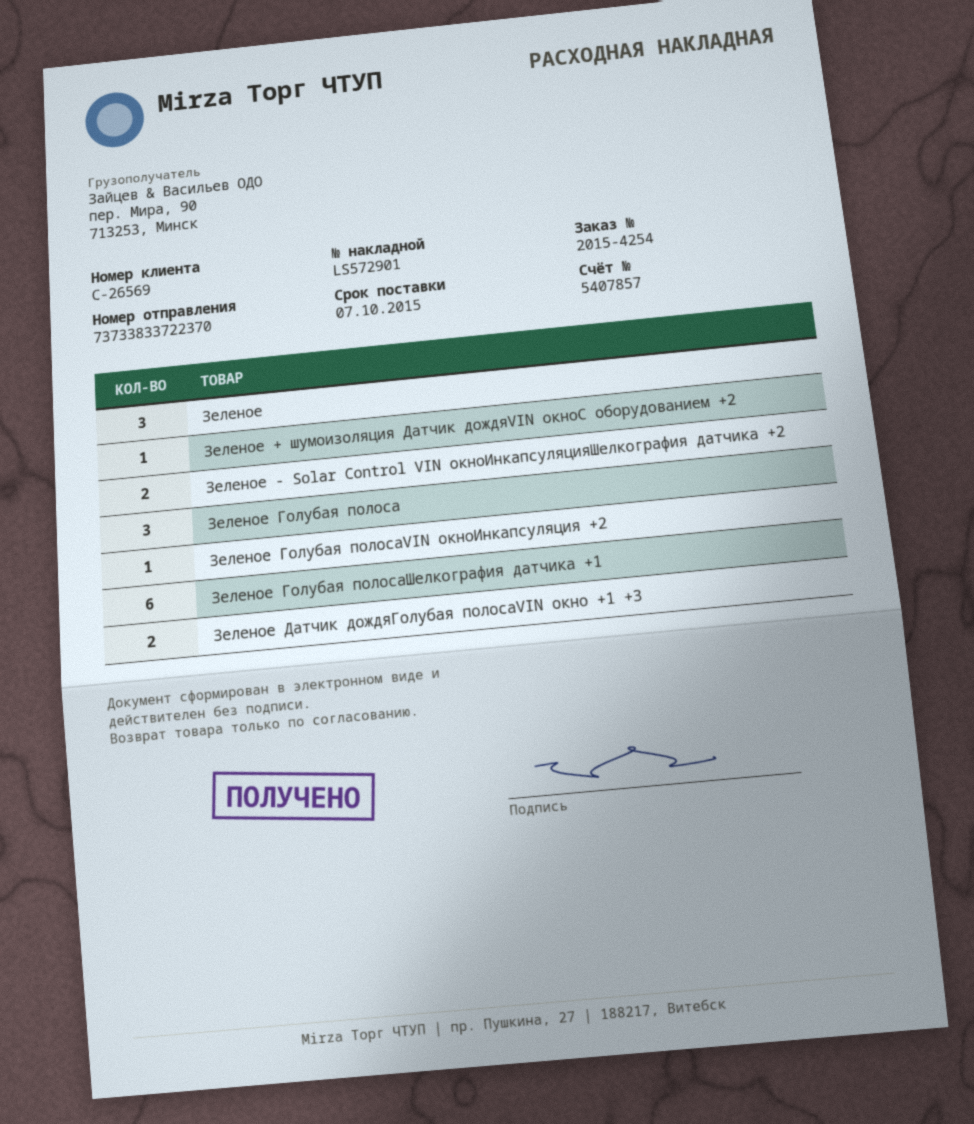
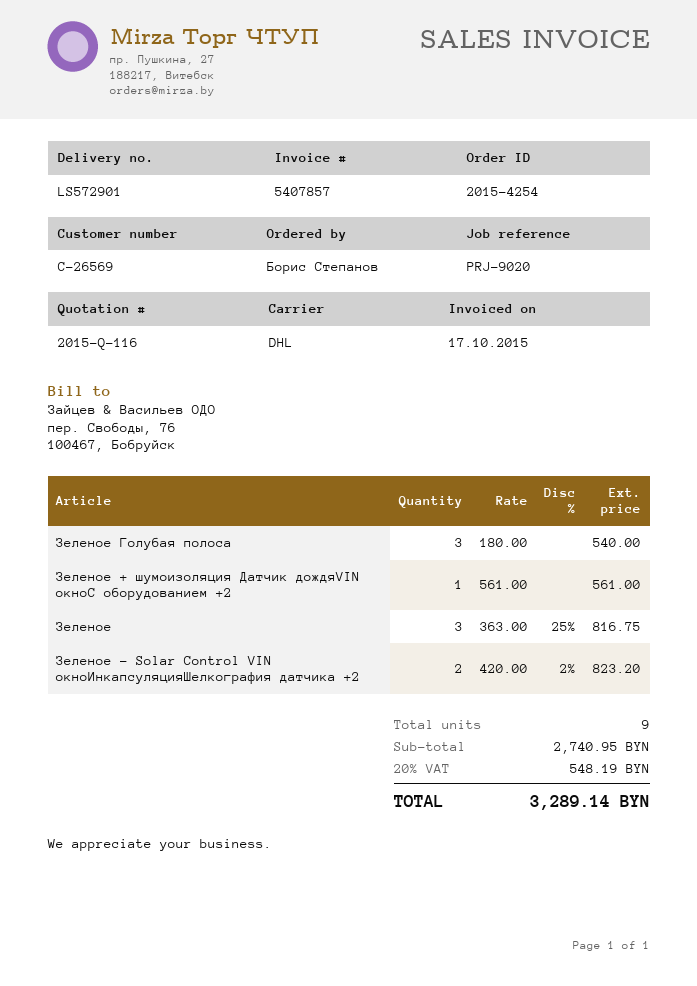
Зеленое Голубая полосаVIN окноИнкапсуляция +2: 1 -> none
Зеленое Голубая полосаШелкография датчика +1: 6 -> none
Зеленое Датчик дождяГолубая полосаVIN окно +1 +3: 2 -> none

